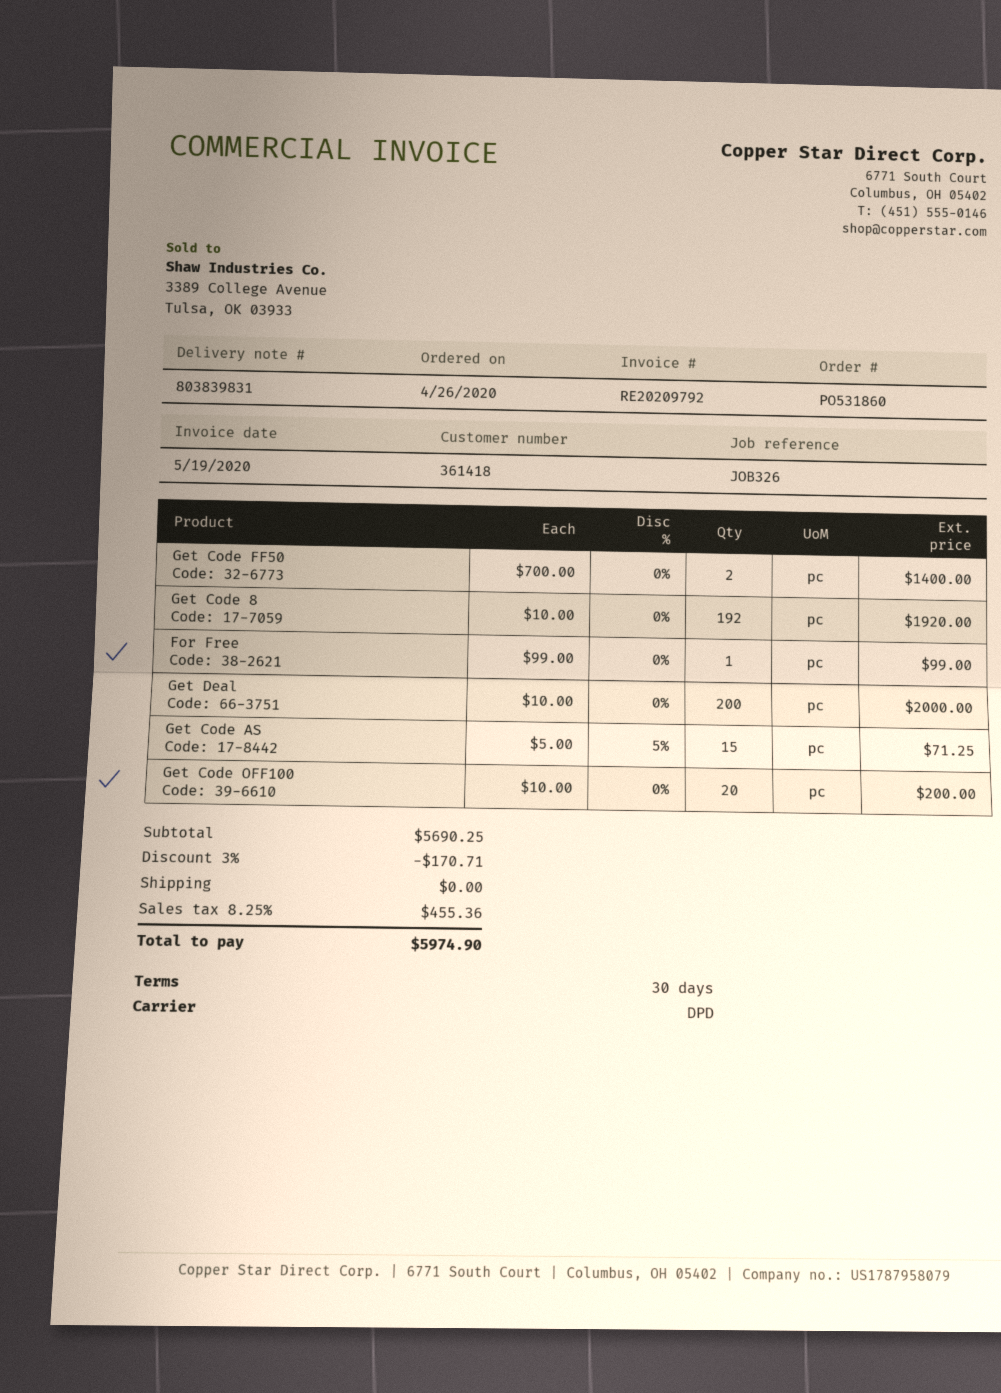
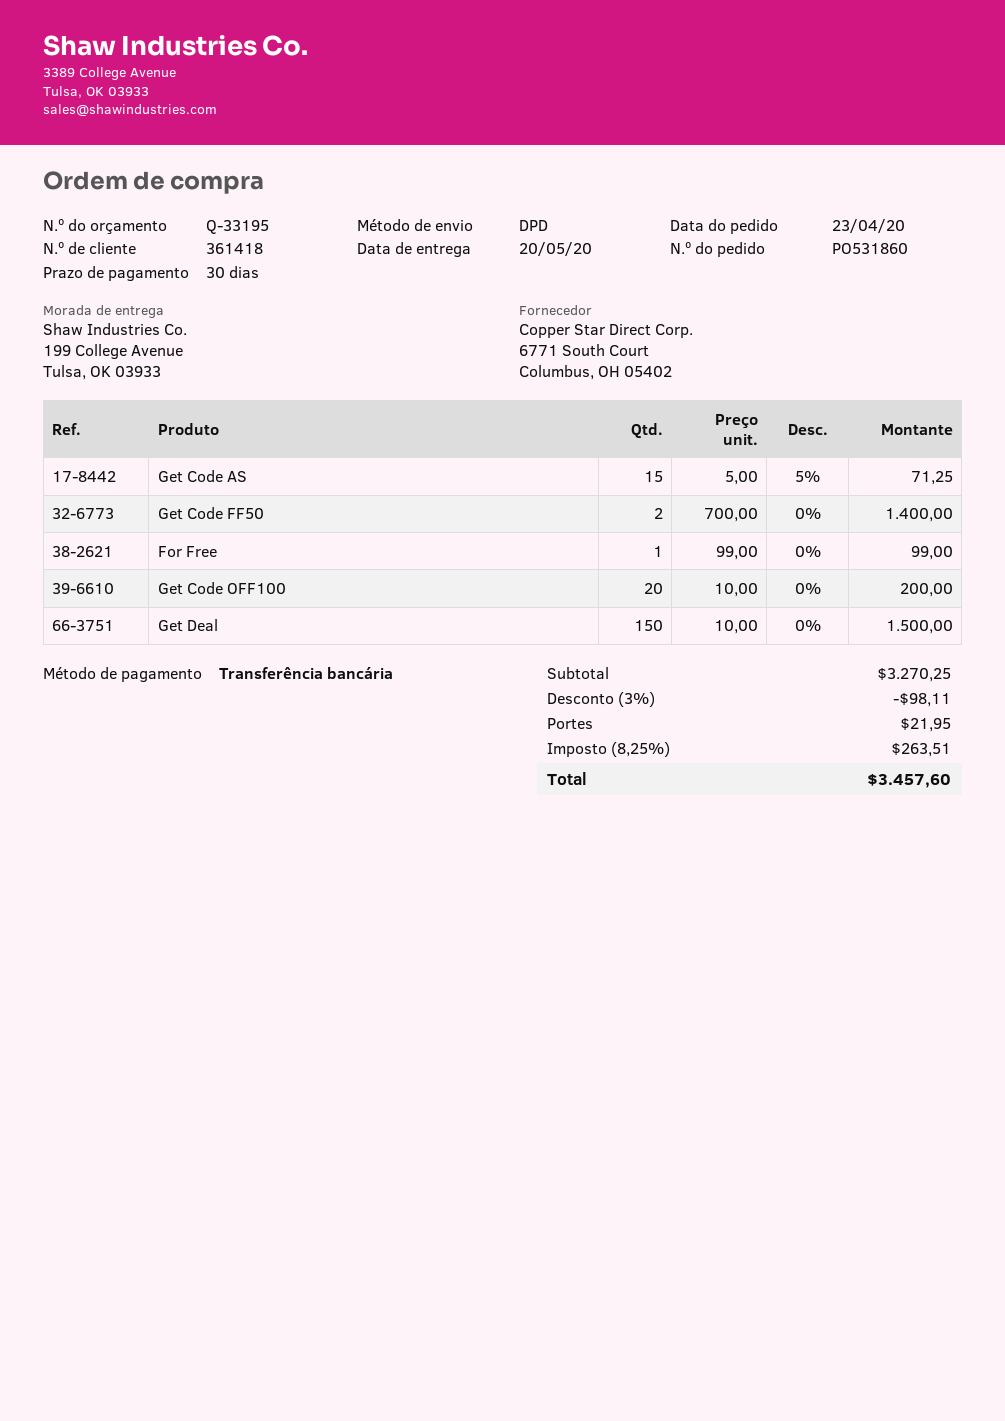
order date: 2020-04-26 -> 2020-04-23
Get Code 8: 192 x 10.00 = 1920.00 -> none
Get Deal: 200 x 10.00 = 2000.00 -> 150 x 10.00 = 1500.00
subtotal: 5690.25 -> 3270.25
discount: 3% = 170.71 -> 3% = 98.11
shipping: 0.00 -> 21.95
tax: 8.25% = 455.36 -> 8.25% = 263.51
total: 5974.90 -> 3457.60

